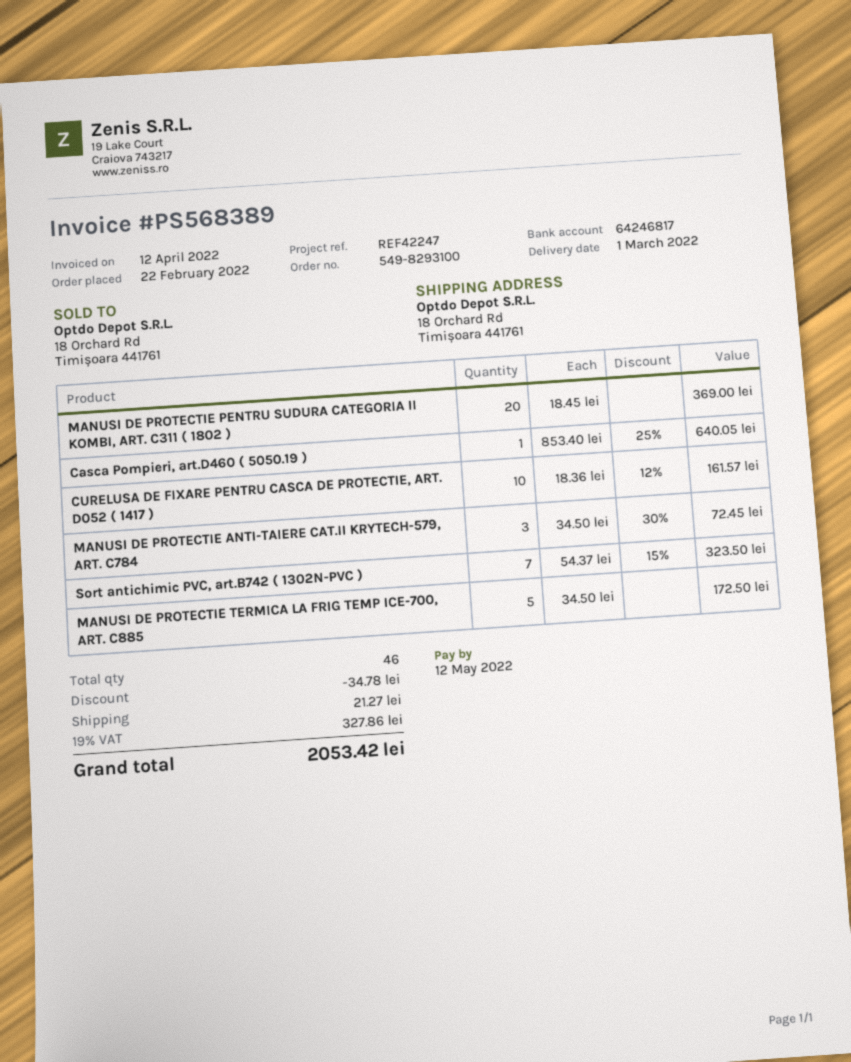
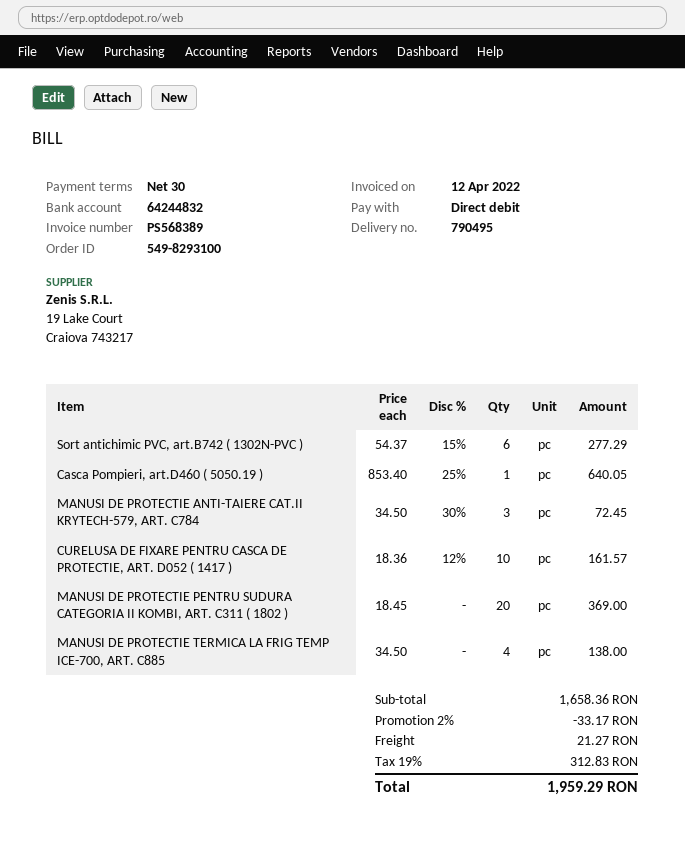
bank account: 64246817 -> 64244832
Sort antichimic PVC, art.B742 ( 1302N-PVC ): 7 x 54.37 - 15% = 323.50 -> 6 x 54.37 - 15% = 277.29
MANUSI DE PROTECTIE TERMICA LA FRIG TEMP ICE-700, ART. C885: 5 x 34.50 = 172.50 -> 4 x 34.50 = 138.00
discount: 34.78 -> 33.17
tax: 19% = 327.86 -> 19% = 312.83
total: 2053.42 -> 1959.29

